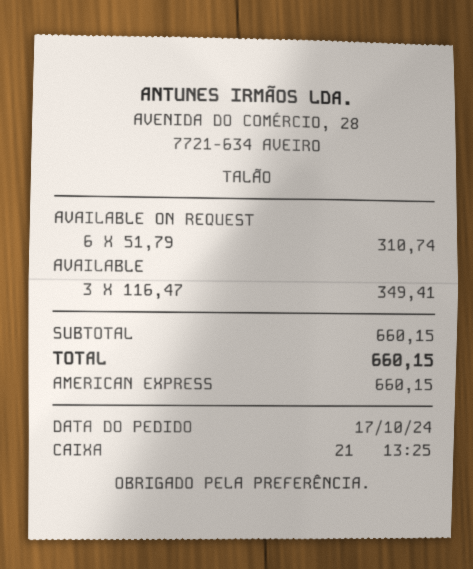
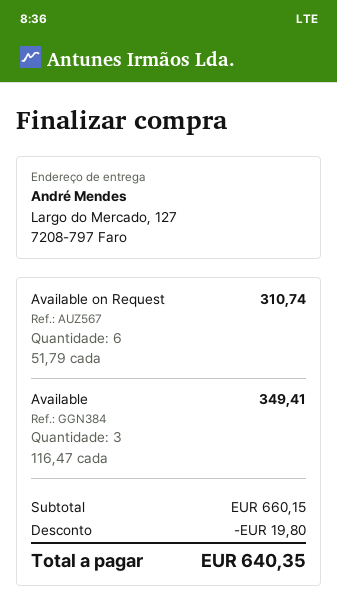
discount: none -> 19.80
total: 660.15 -> 640.35

